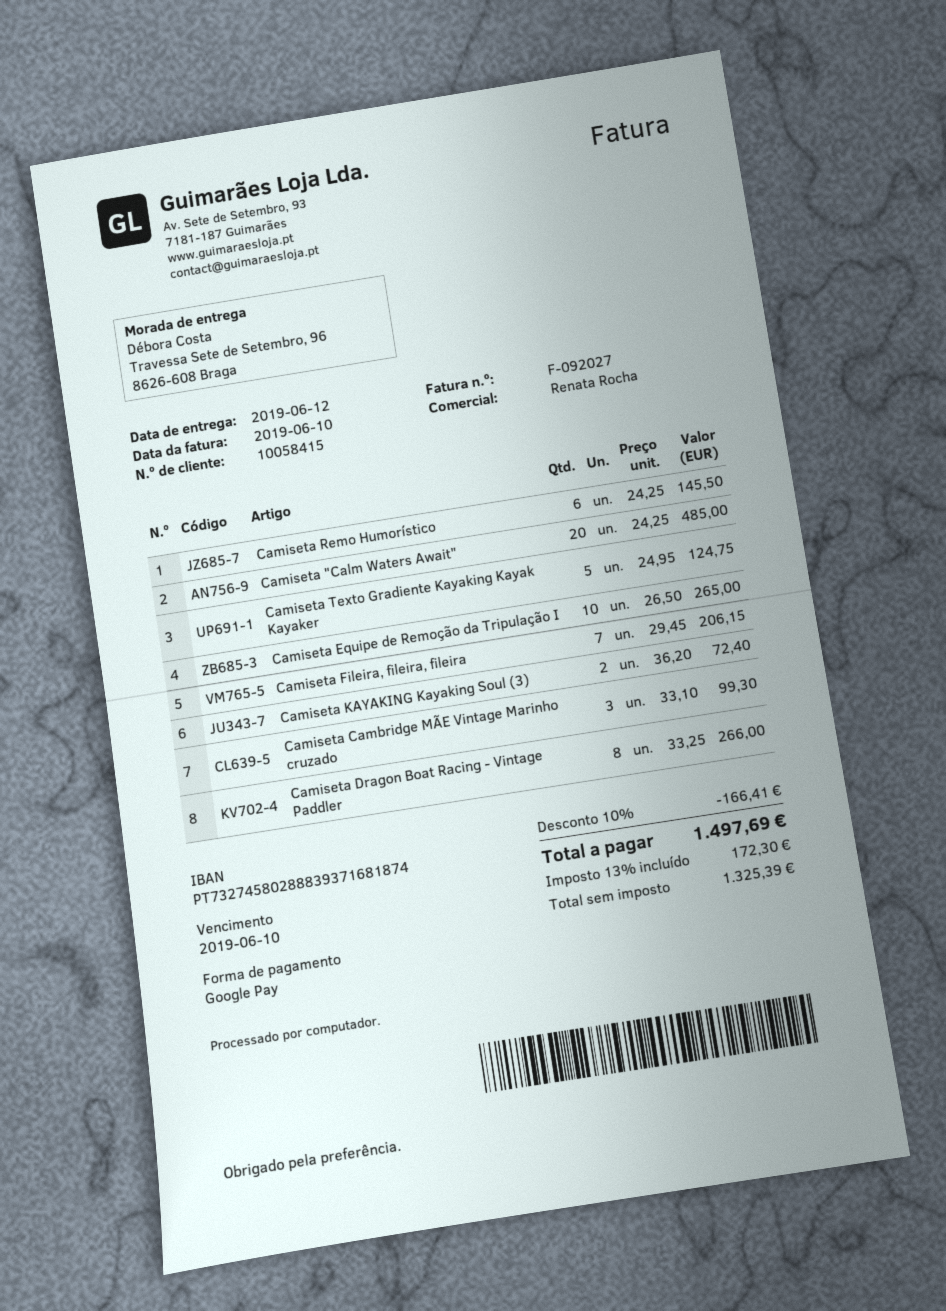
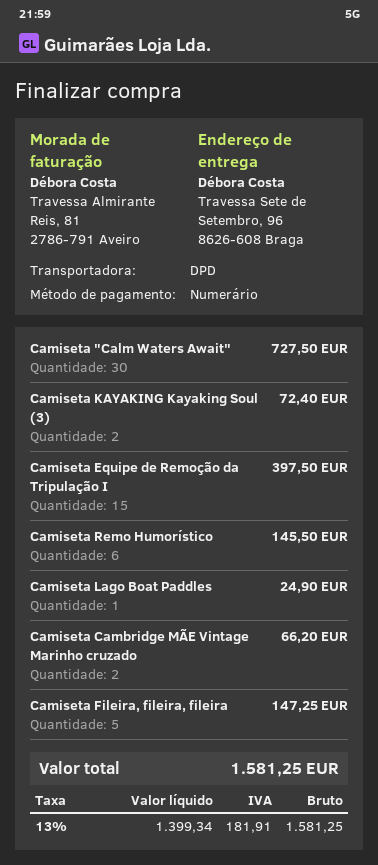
payment method: Google Pay -> cash
Camiseta "Calm Waters Await": 20 for 485.00 -> 30 for 727.50
Camiseta Texto Gradiente Kayaking Kayak Kayaker: 5 for 124.75 -> none
Camiseta Equipe de Remoção da Tripulação I: 10 for 265.00 -> 15 for 397.50
Camiseta Fileira, fileira, fileira: 7 for 206.15 -> 5 for 147.25
Camiseta Cambridge MÃE Vintage Marinho cruzado: 3 for 99.30 -> 2 for 66.20
Camiseta Dragon Boat Racing - Vintage Paddler: 8 for 266.00 -> none
Camiseta Lago Boat Paddles: none -> 1 for 24.90
discount: 10% = 166.41 -> none
net: 1325.39 -> 1399.34
tax: 13% = 172.30 -> 13% = 181.91
total: 1497.69 -> 1581.25

